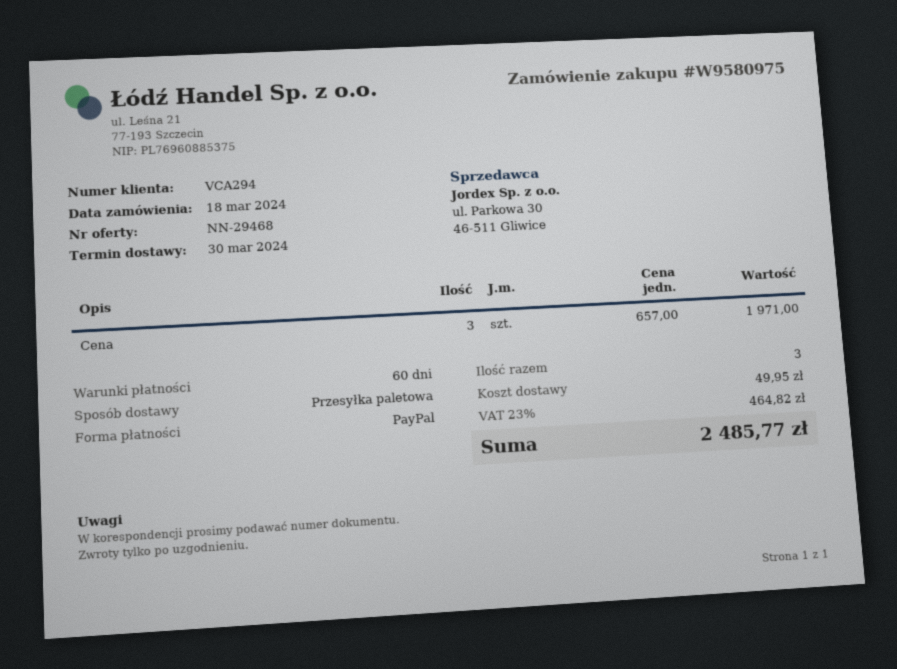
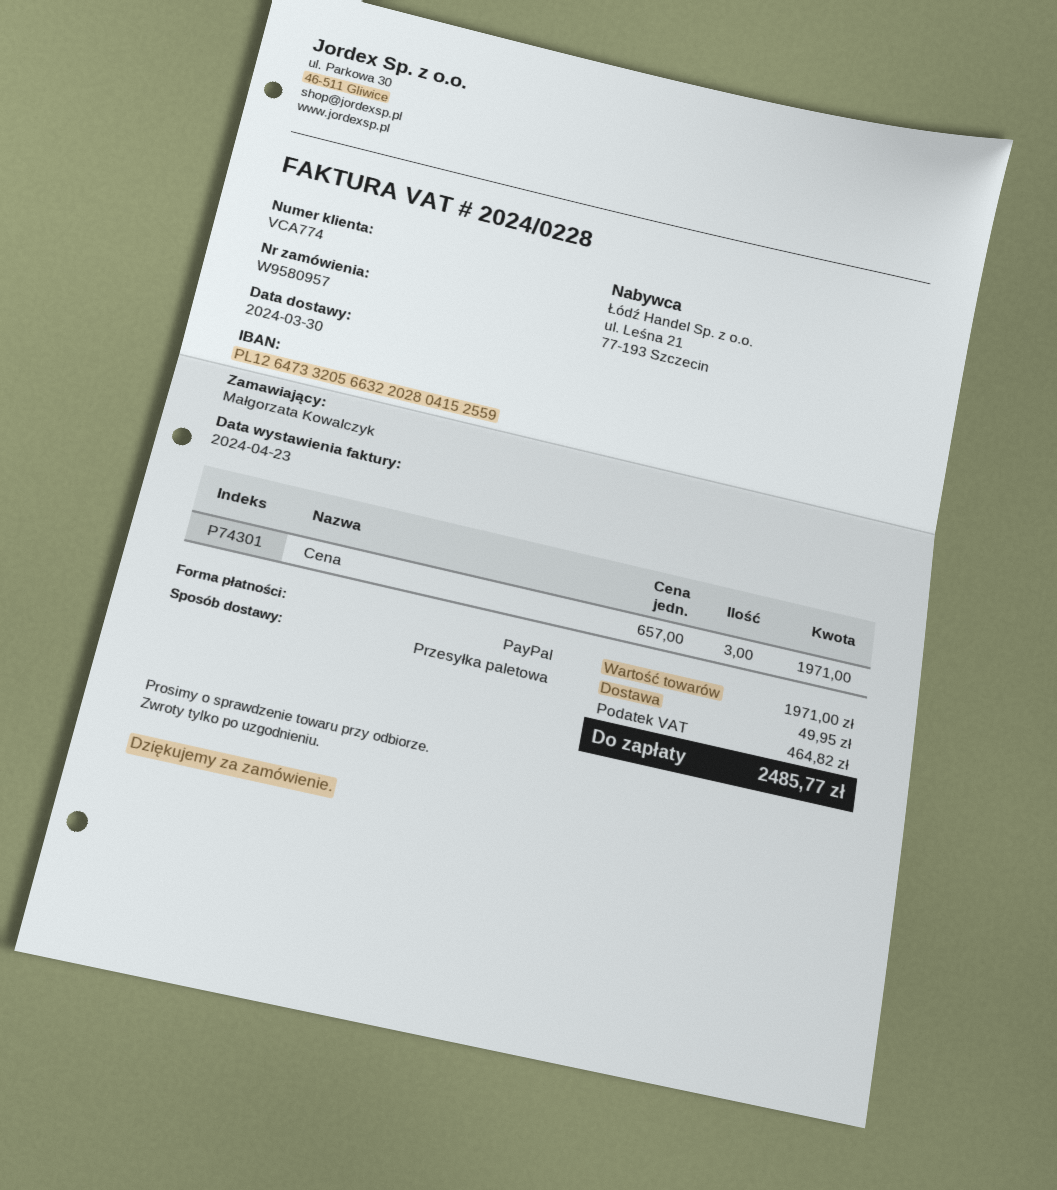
order number: W9580975 -> W9580957
customer number: VCA294 -> VCA774

